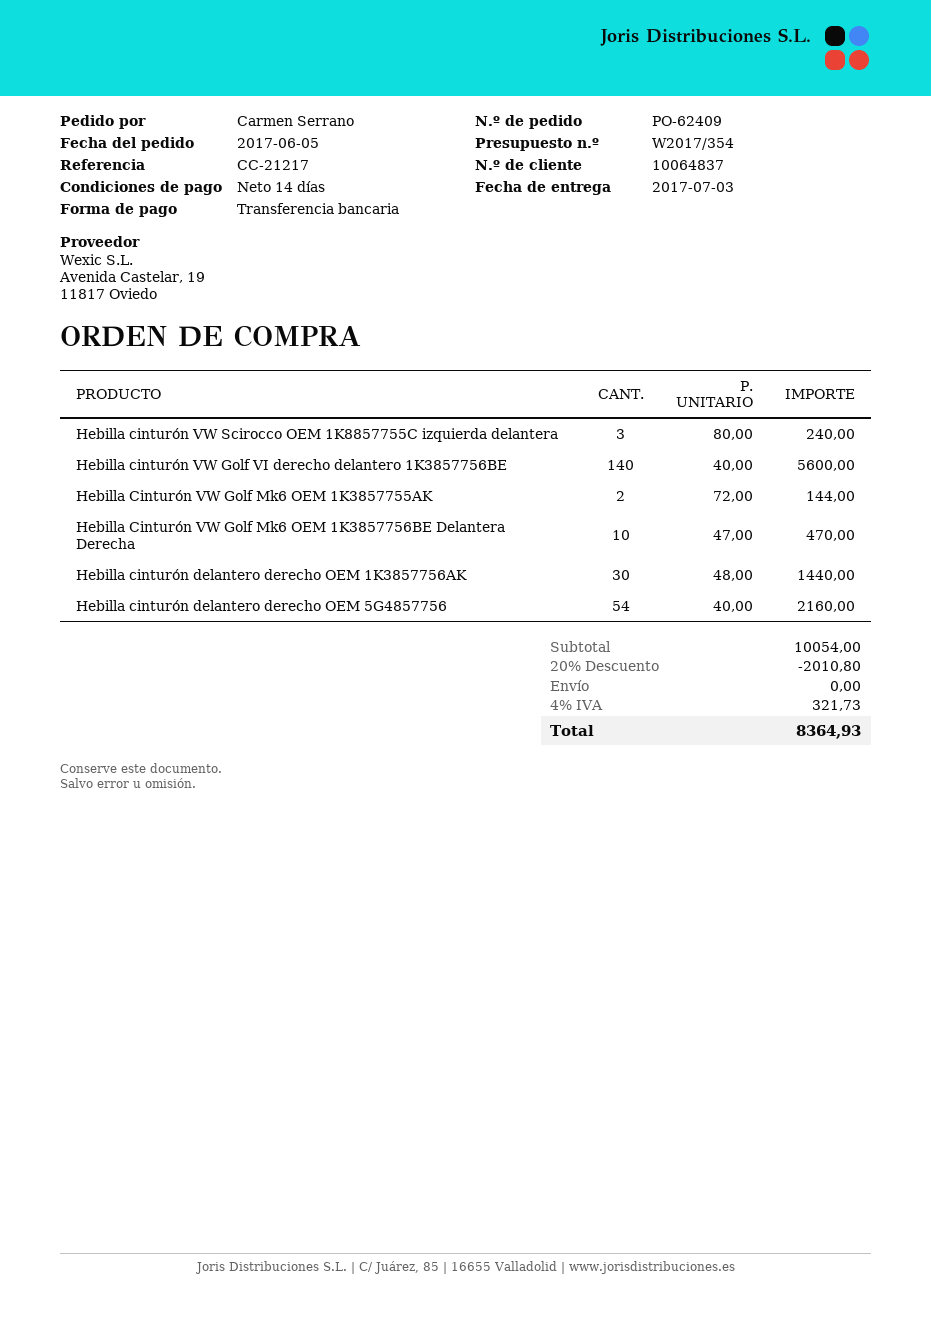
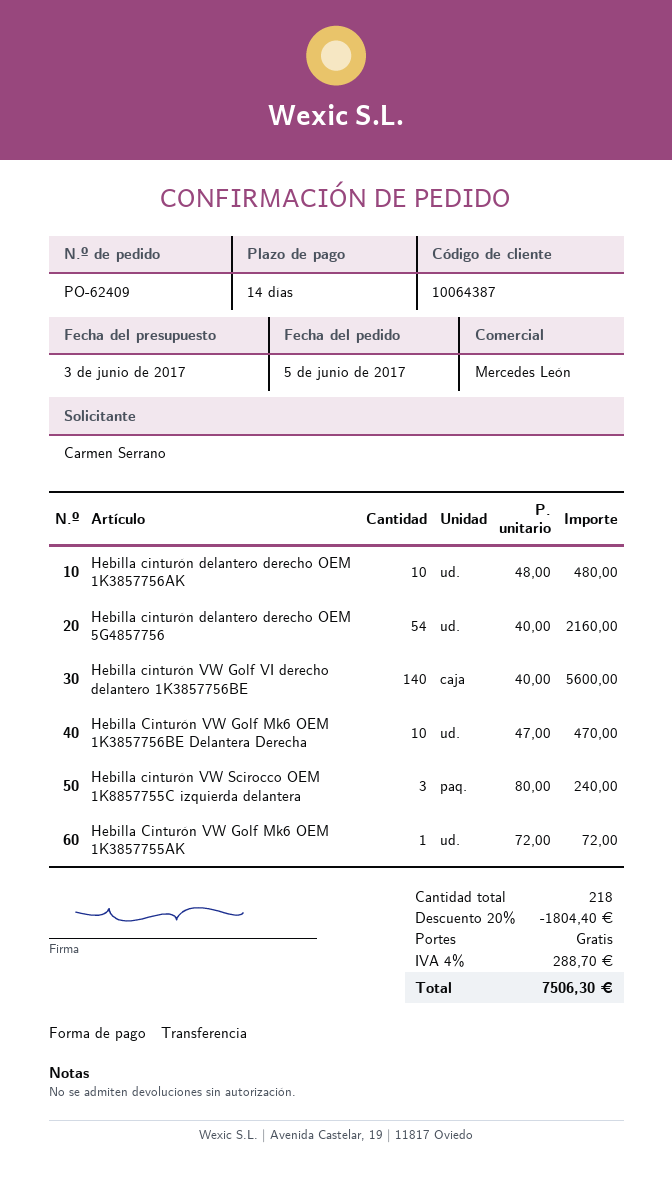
customer number: 10064837 -> 10064387
Hebilla Cinturón VW Golf Mk6 OEM 1K3857755AK: 2 x 72.00 = 144.00 -> 1 x 72.00 = 72.00
Hebilla cinturón delantero derecho OEM 1K3857756AK: 30 x 48.00 = 1440.00 -> 10 x 48.00 = 480.00
discount: 20% = 2010.80 -> 20% = 1804.40
tax: 4% = 321.73 -> 4% = 288.70
total: 8364.93 -> 7506.30

